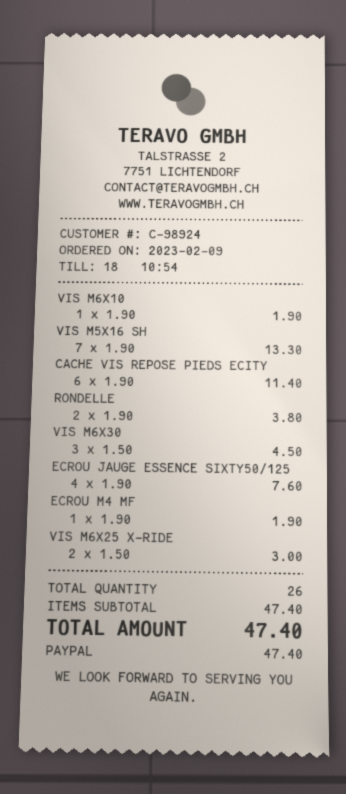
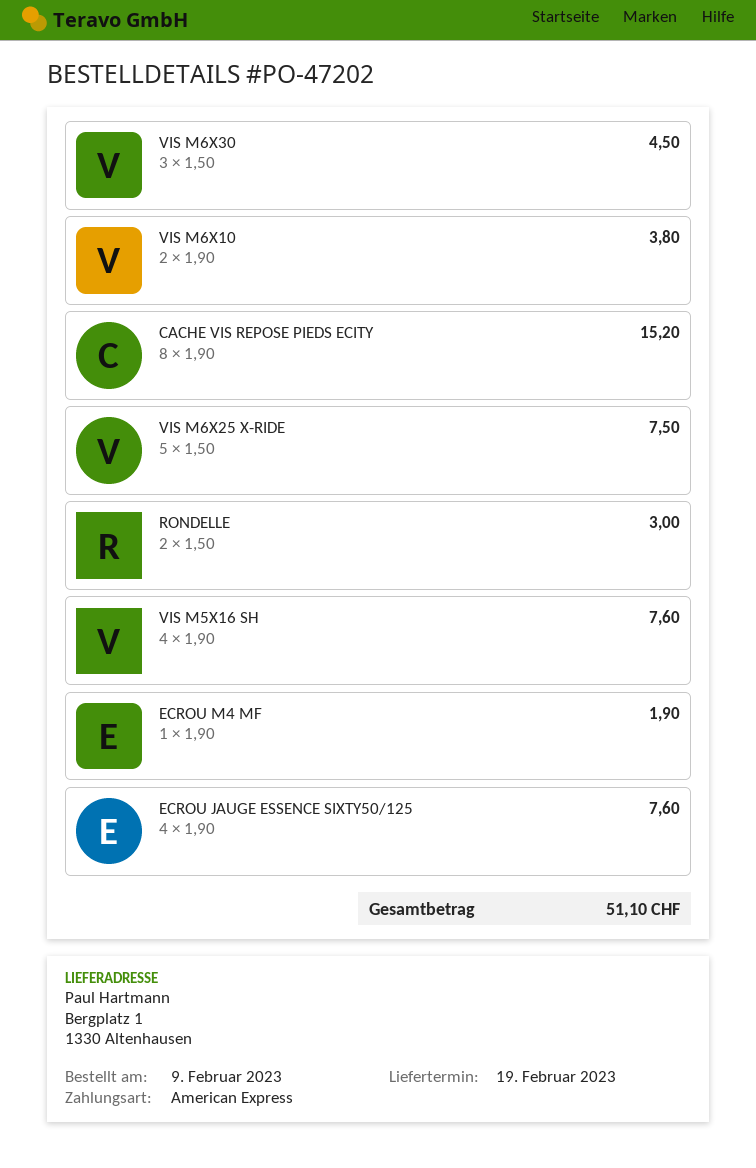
payment method: PayPal -> American Express
VIS M6X10: 1 x 1.90 = 1.90 -> 2 x 1.90 = 3.80
VIS M5X16 SH: 7 x 1.90 = 13.30 -> 4 x 1.90 = 7.60
CACHE VIS REPOSE PIEDS ECITY: 6 x 1.90 = 11.40 -> 8 x 1.90 = 15.20
RONDELLE: 2 x 1.90 = 3.80 -> 2 x 1.50 = 3.00
VIS M6X25 X-RIDE: 2 x 1.50 = 3.00 -> 5 x 1.50 = 7.50
total: 47.40 -> 51.10

